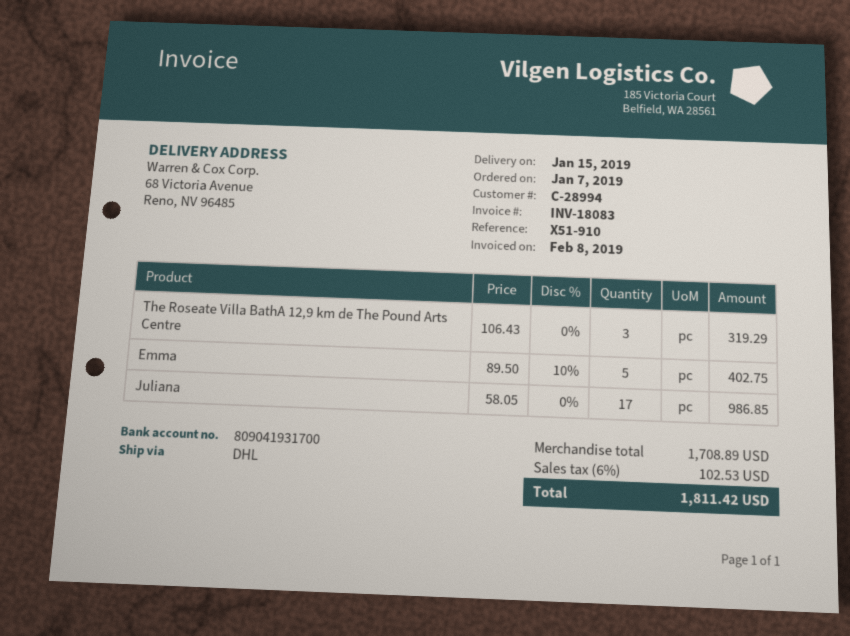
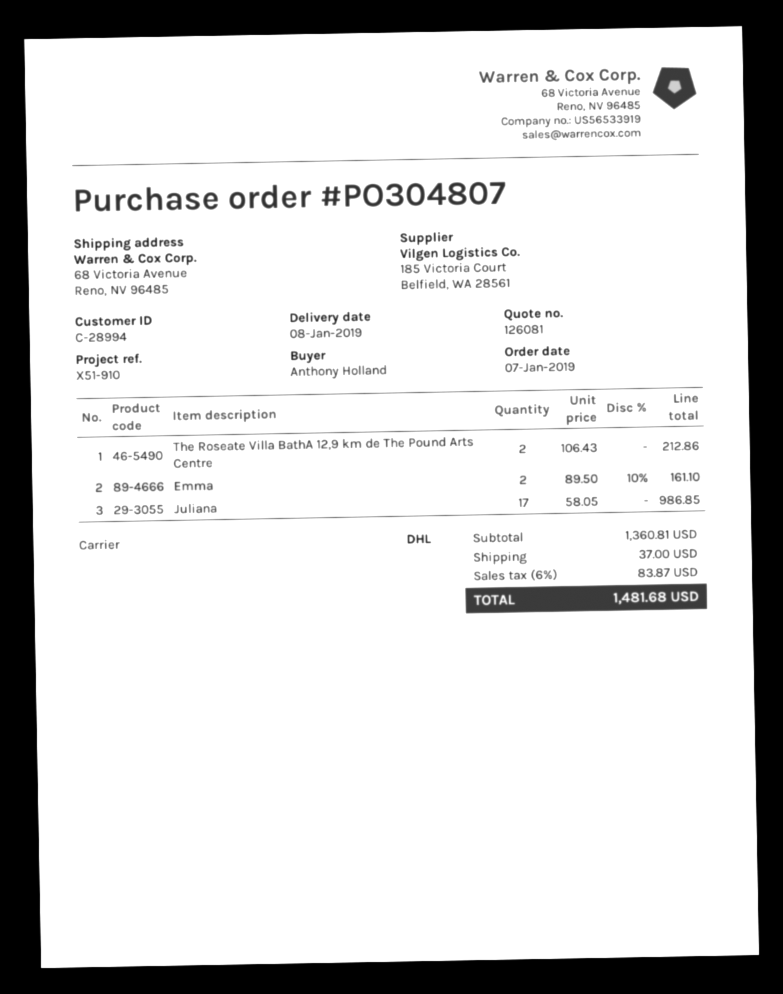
delivery date: 2019-01-15 -> 2019-01-08
The Roseate Villa BathA 12,9 km de The Pound Arts Centre: 3 x 106.43 = 319.29 -> 2 x 106.43 = 212.86
Emma: 5 x 89.50 - 10% = 402.75 -> 2 x 89.50 - 10% = 161.10
subtotal: 1708.89 -> 1360.81
shipping: none -> 37.00
tax: 6% = 102.53 -> 6% = 83.87
total: 1811.42 -> 1481.68

